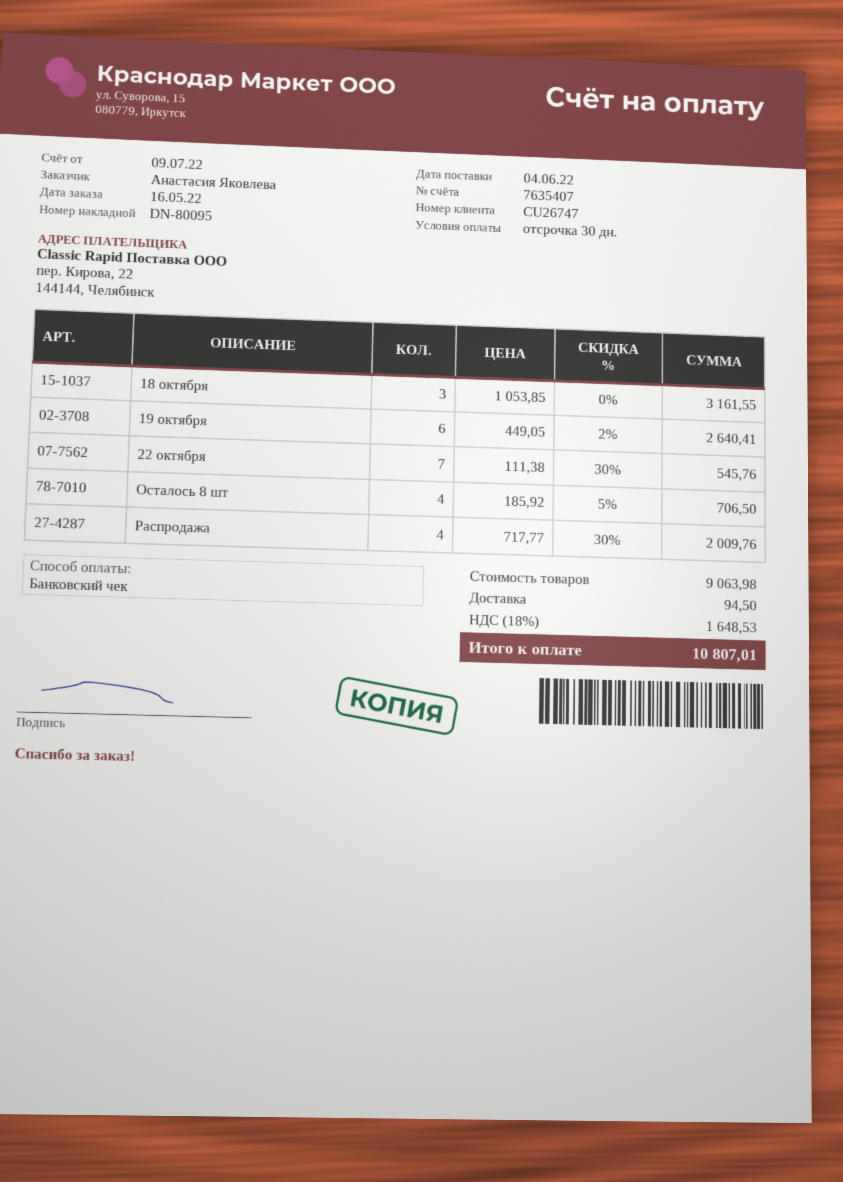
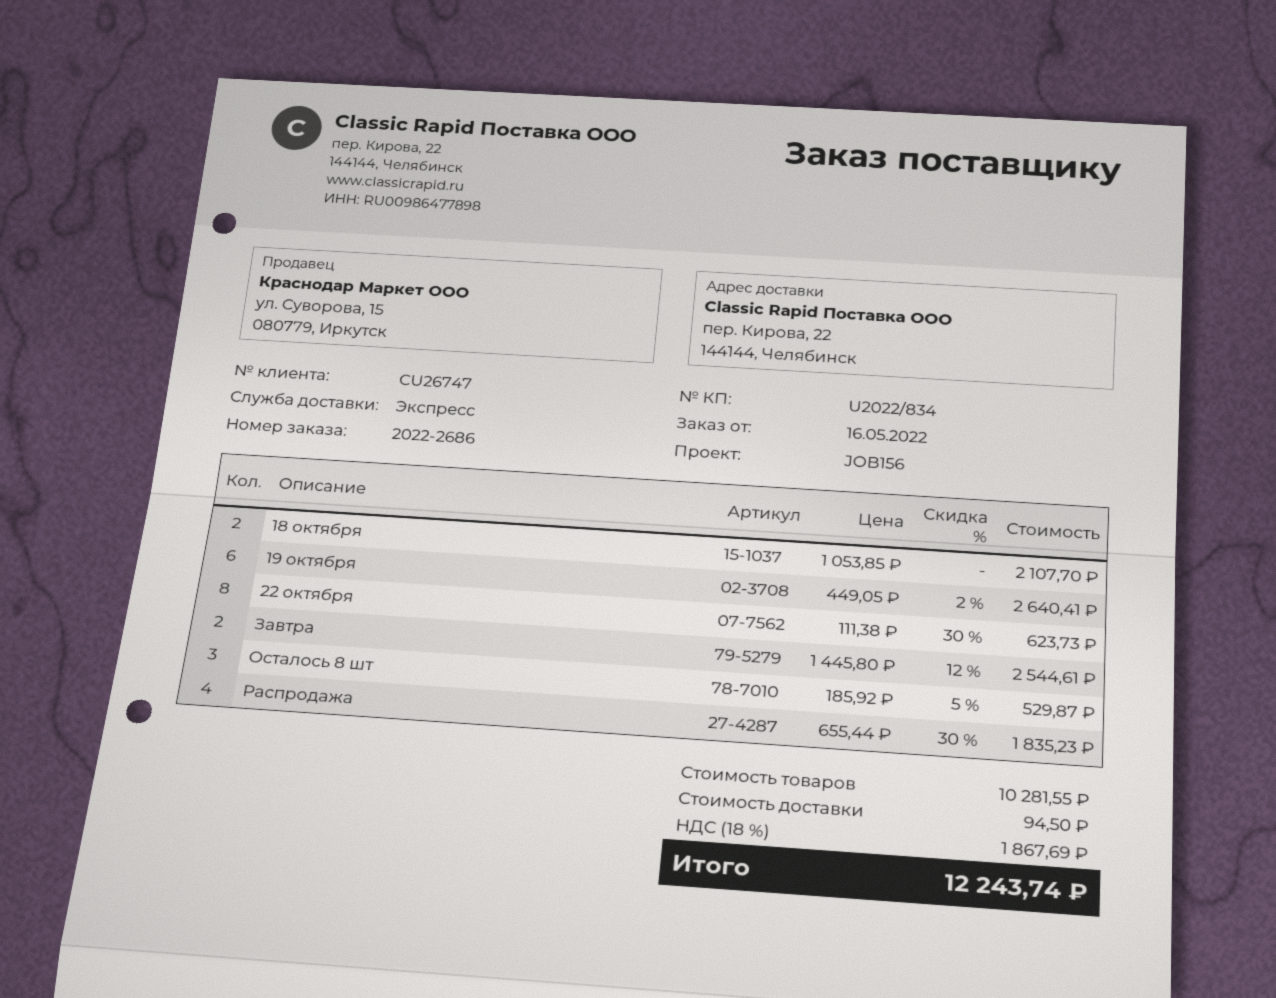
18 октября: 3 x 1053.85 = 3161.55 -> 2 x 1053.85 = 2107.70
22 октября: 7 x 111.38 - 30% = 545.76 -> 8 x 111.38 - 30% = 623.73
Осталось 8 шт: 4 x 185.92 - 5% = 706.50 -> 3 x 185.92 - 5% = 529.87
Распродажа: 4 x 717.77 - 30% = 2009.76 -> 4 x 655.44 - 30% = 1835.23
Завтра: none -> 2 x 1445.80 - 12% = 2544.61
subtotal: 9063.98 -> 10281.55
tax: 18% = 1648.53 -> 18% = 1867.69
total: 10807.01 -> 12243.74

